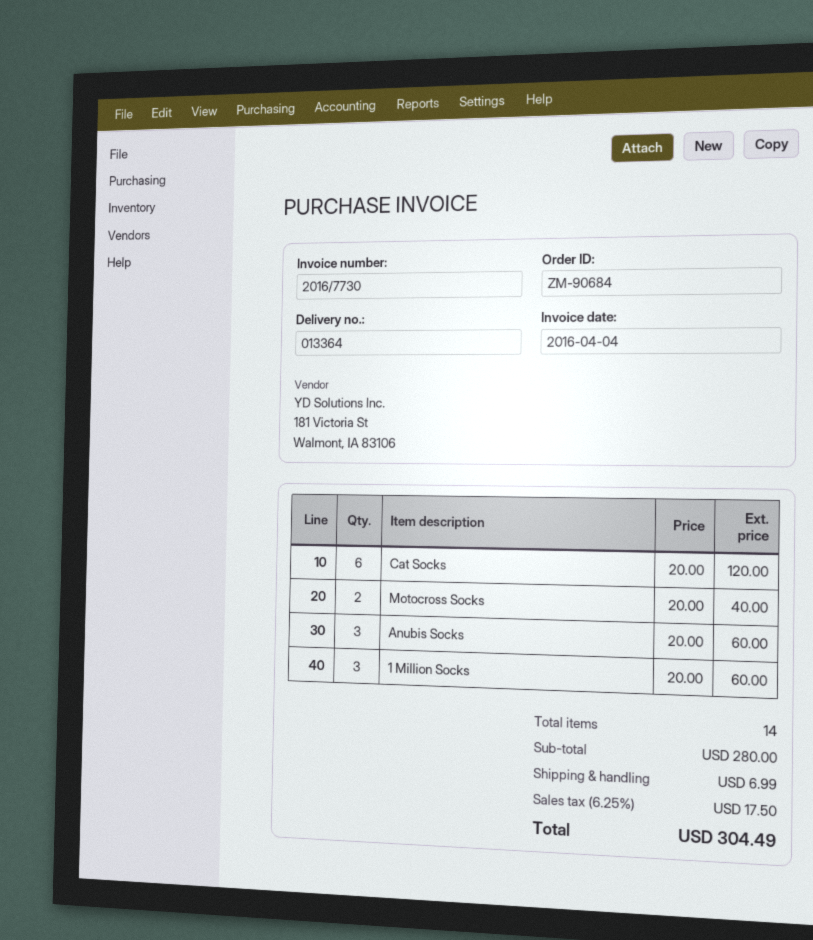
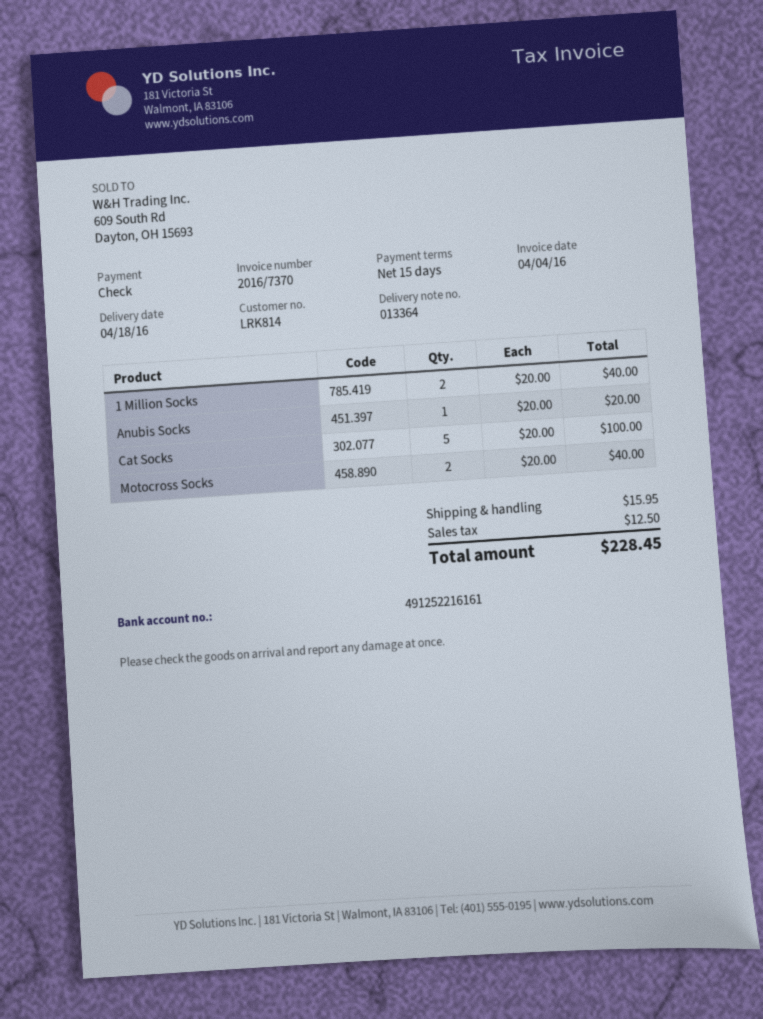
invoice number: 2016/7730 -> 2016/7370
Cat Socks: 6 x 20.00 = 120.00 -> 5 x 20.00 = 100.00
Anubis Socks: 3 x 20.00 = 60.00 -> 1 x 20.00 = 20.00
1 Million Socks: 3 x 20.00 = 60.00 -> 2 x 20.00 = 40.00
shipping: 6.99 -> 15.95
tax: 17.50 -> 12.50
total: 304.49 -> 228.45

